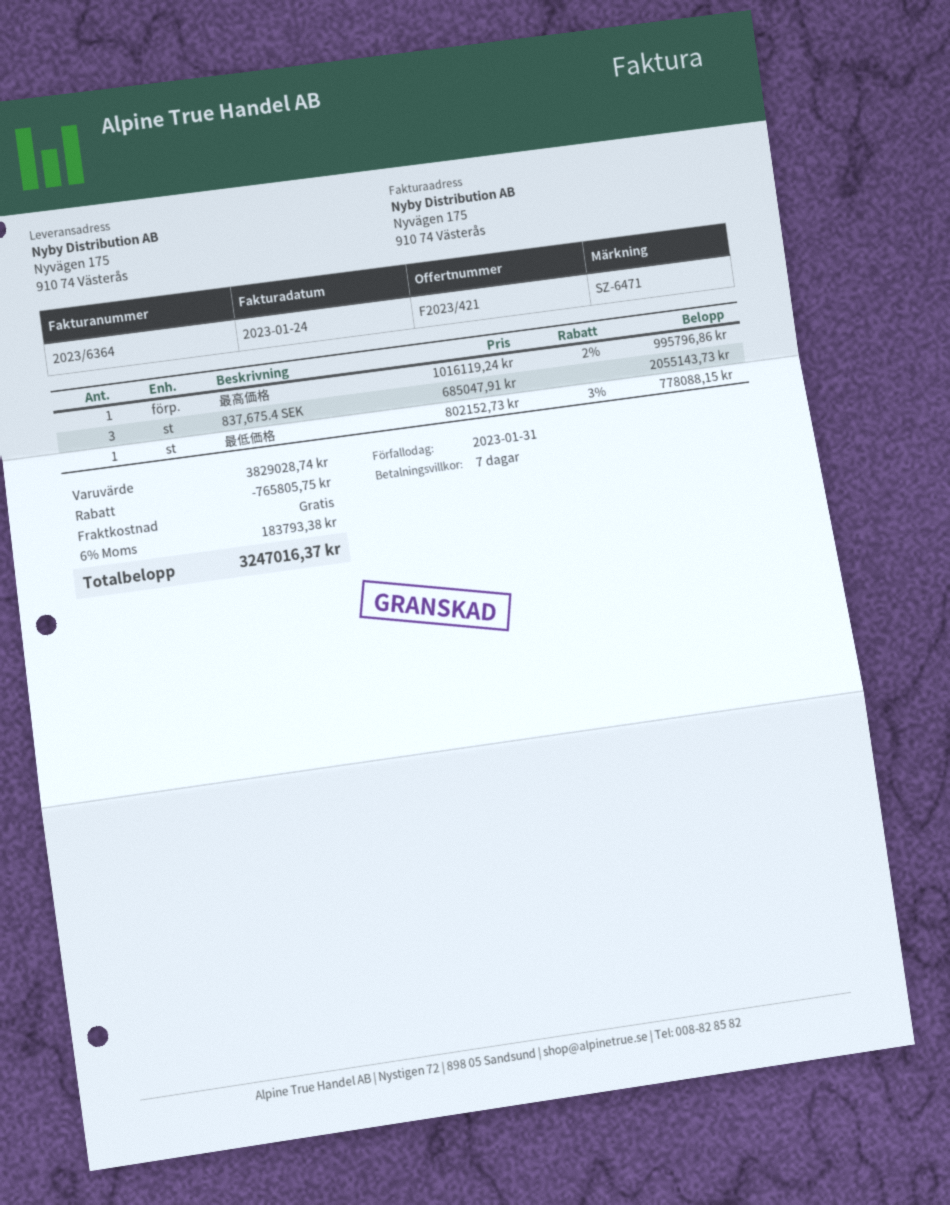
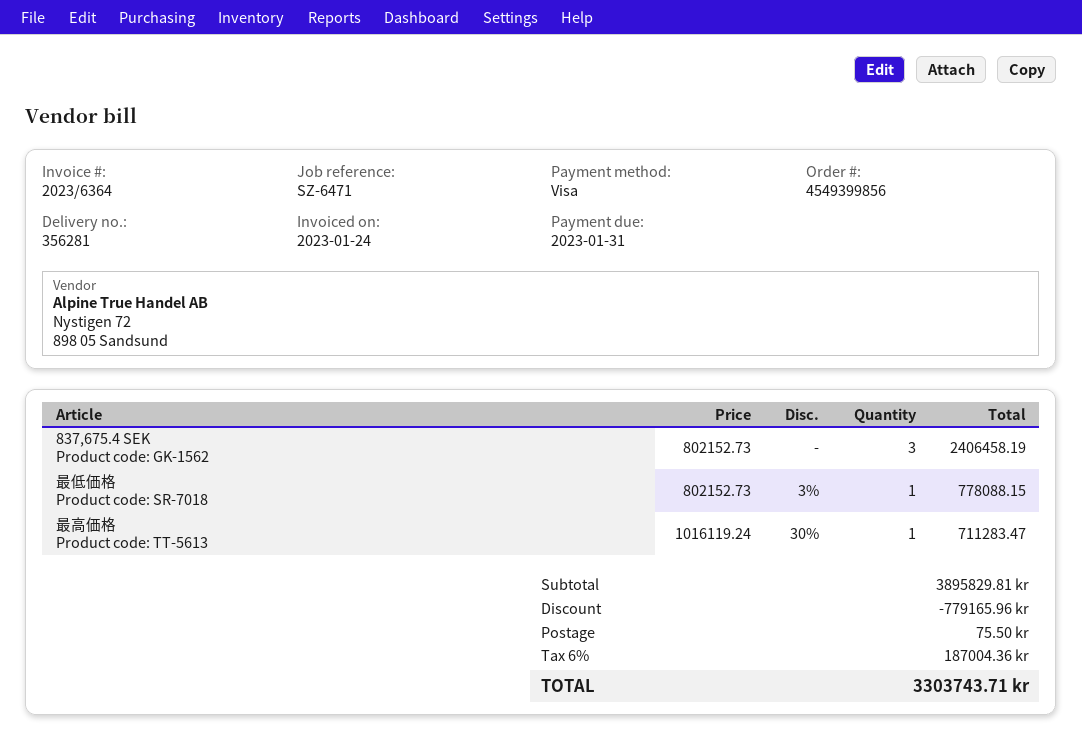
最高価格: 1 x 1016119.24 - 2% = 995796.86 -> 1 x 1016119.24 - 30% = 711283.47
837,675.4 SEK: 3 x 685047.91 = 2055143.73 -> 3 x 802152.73 = 2406458.19
subtotal: 3829028.74 -> 3895829.81
discount: 765805.75 -> 779165.96
shipping: 0.00 -> 75.50
tax: 6% = 183793.38 -> 6% = 187004.36
total: 3247016.37 -> 3303743.71

